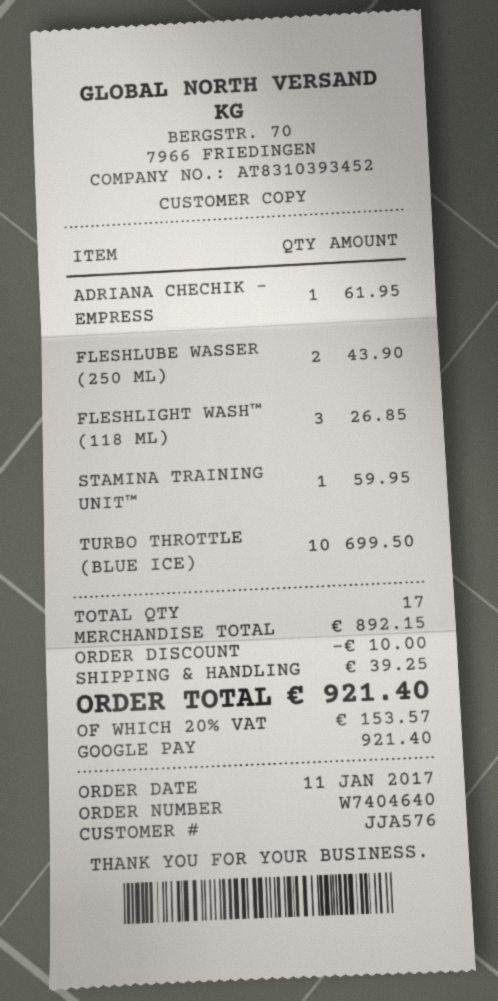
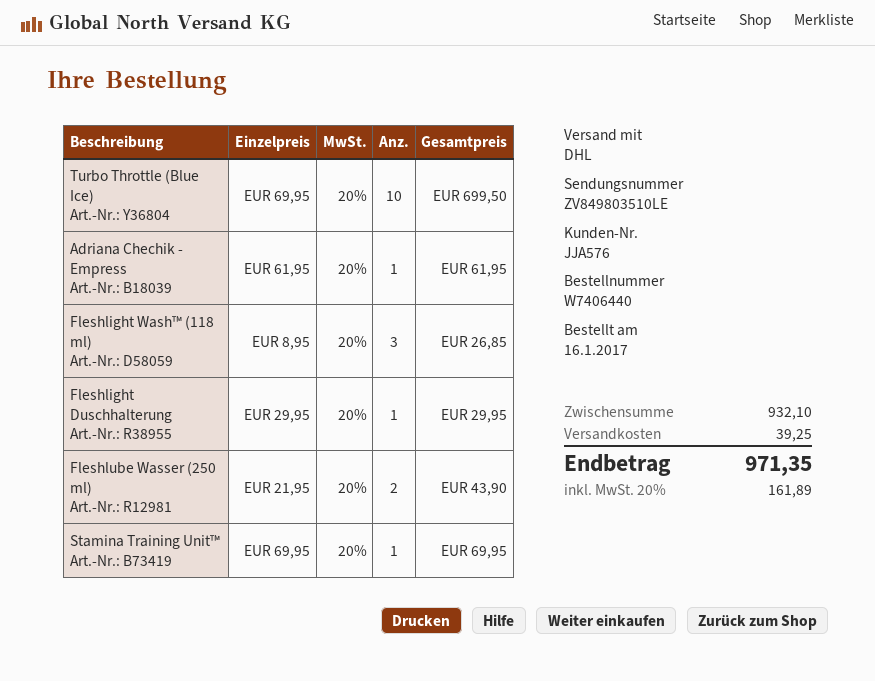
order number: W7404640 -> W7406440
order date: 2017-01-11 -> 2017-01-16
STAMINA TRAINING UNIT™: 1 for 59.95 -> 1 for 69.95
Fleshlight Duschhalterung: none -> 1 for 29.95
subtotal: 892.15 -> 932.10
discount: 10.00 -> none
tax: 20% = 153.57 -> 20% = 161.89
total: 921.40 -> 971.35

